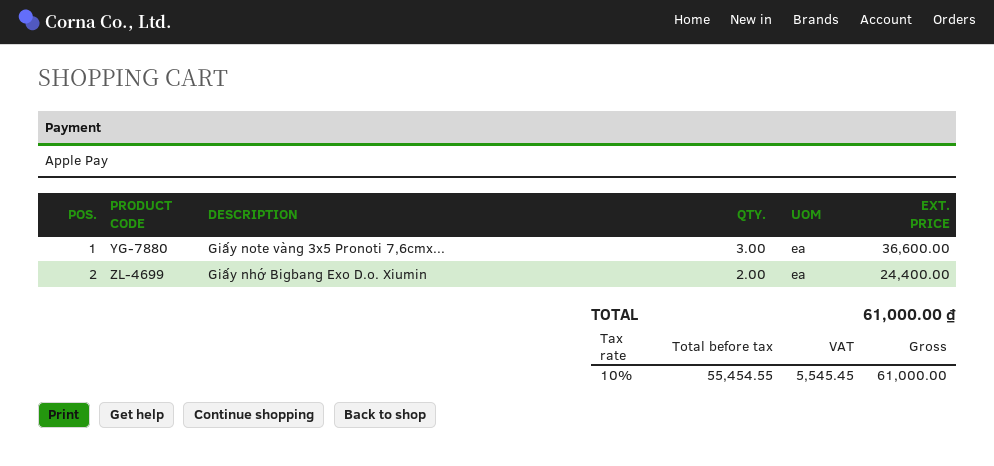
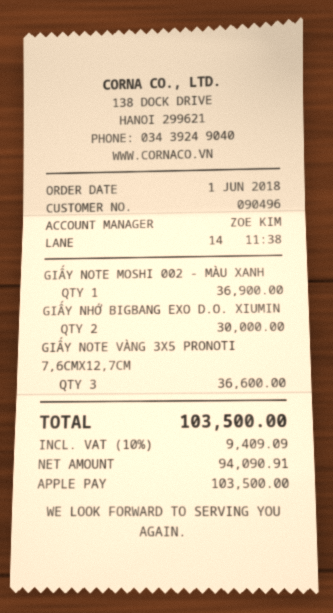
Giấy nhớ Bigbang Exo D.o. Xiumin: 2 for 24400.00 -> 2 for 30000.00
GIẤY NOTE MOSHI 002 - MÀU XANH: none -> 1 for 36900.00
net: 55454.55 -> 94090.91
tax: 10% = 5545.45 -> 10% = 9409.09
total: 61000.00 -> 103500.00

